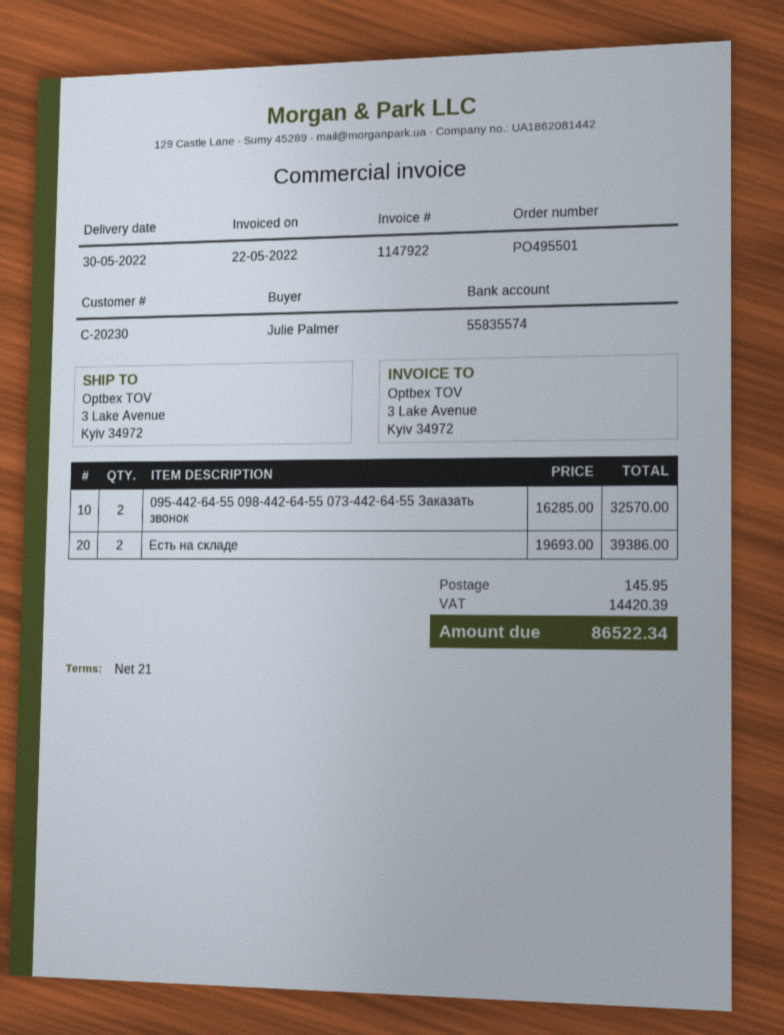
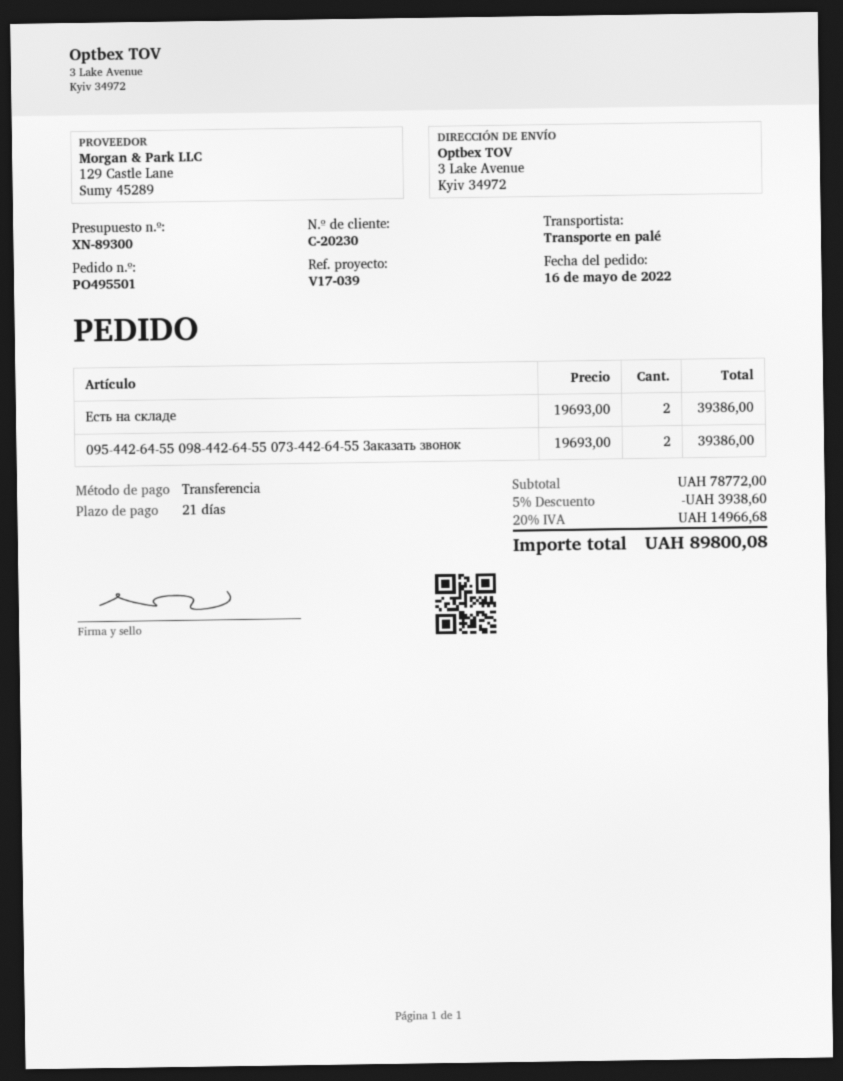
095-442-64-55 098-442-64-55 073-442-64-55 Заказать звонок: 2 x 16285.00 = 32570.00 -> 2 x 19693.00 = 39386.00
discount: none -> 5% = 3938.60
shipping: 145.95 -> none
tax: 14420.39 -> 14966.68
total: 86522.34 -> 89800.08

